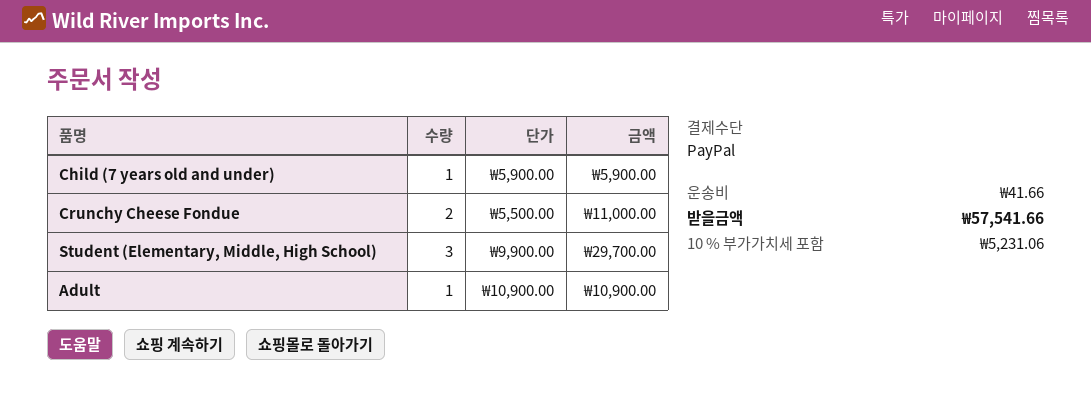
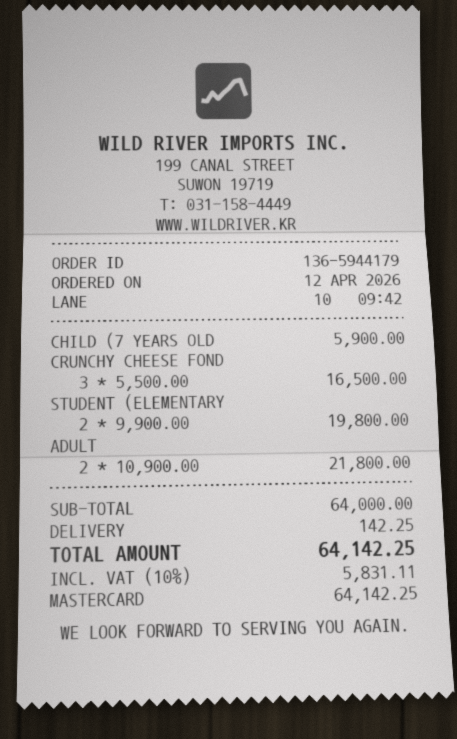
payment method: PayPal -> Mastercard
Crunchy Cheese Fondue: 2 x 5500.00 = 11000.00 -> 3 x 5500.00 = 16500.00
Student (Elementary, Middle, High School): 3 x 9900.00 = 29700.00 -> 2 x 9900.00 = 19800.00
Adult: 1 x 10900.00 = 10900.00 -> 2 x 10900.00 = 21800.00
shipping: 41.66 -> 142.25
tax: 10% = 5231.06 -> 10% = 5831.11
total: 57541.66 -> 64142.25

